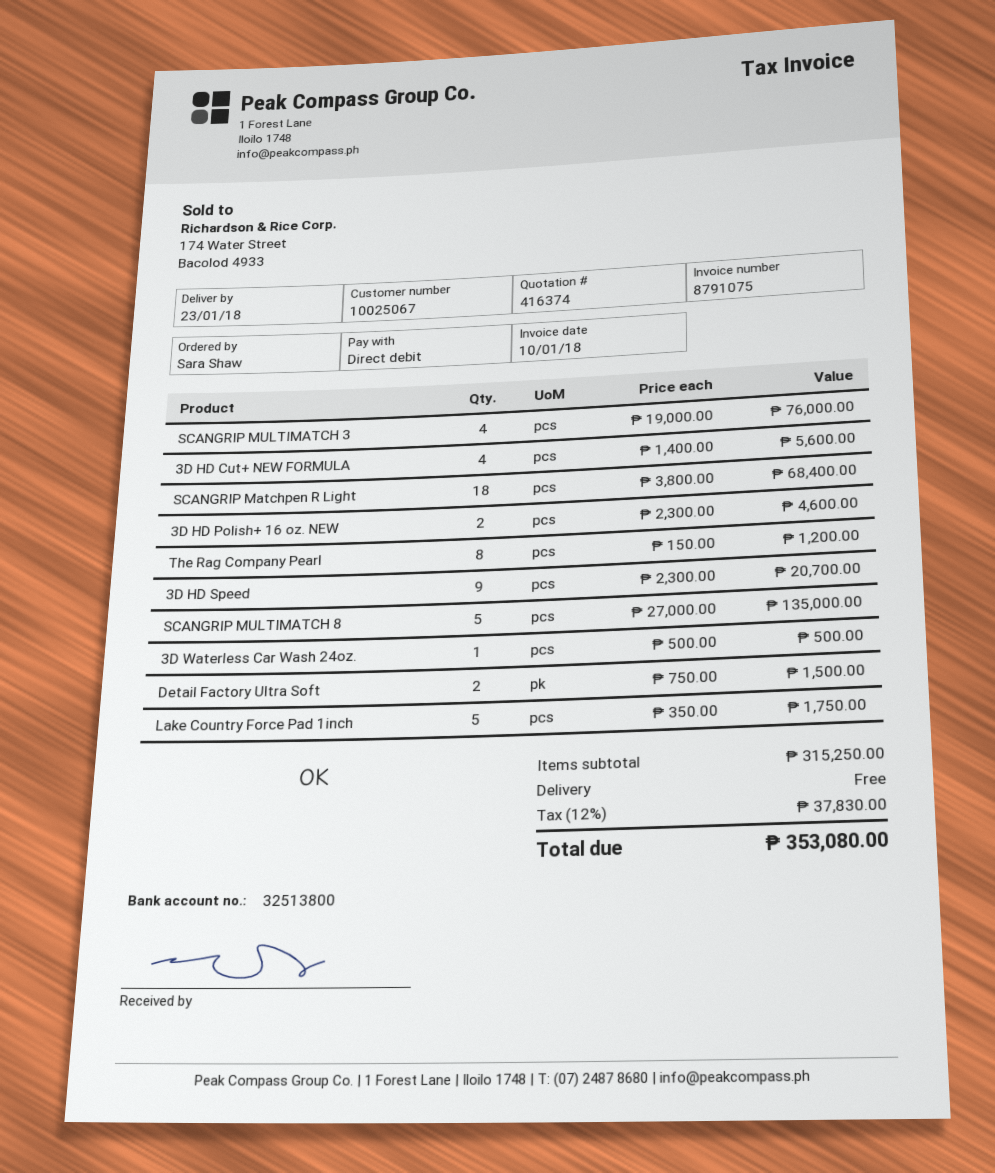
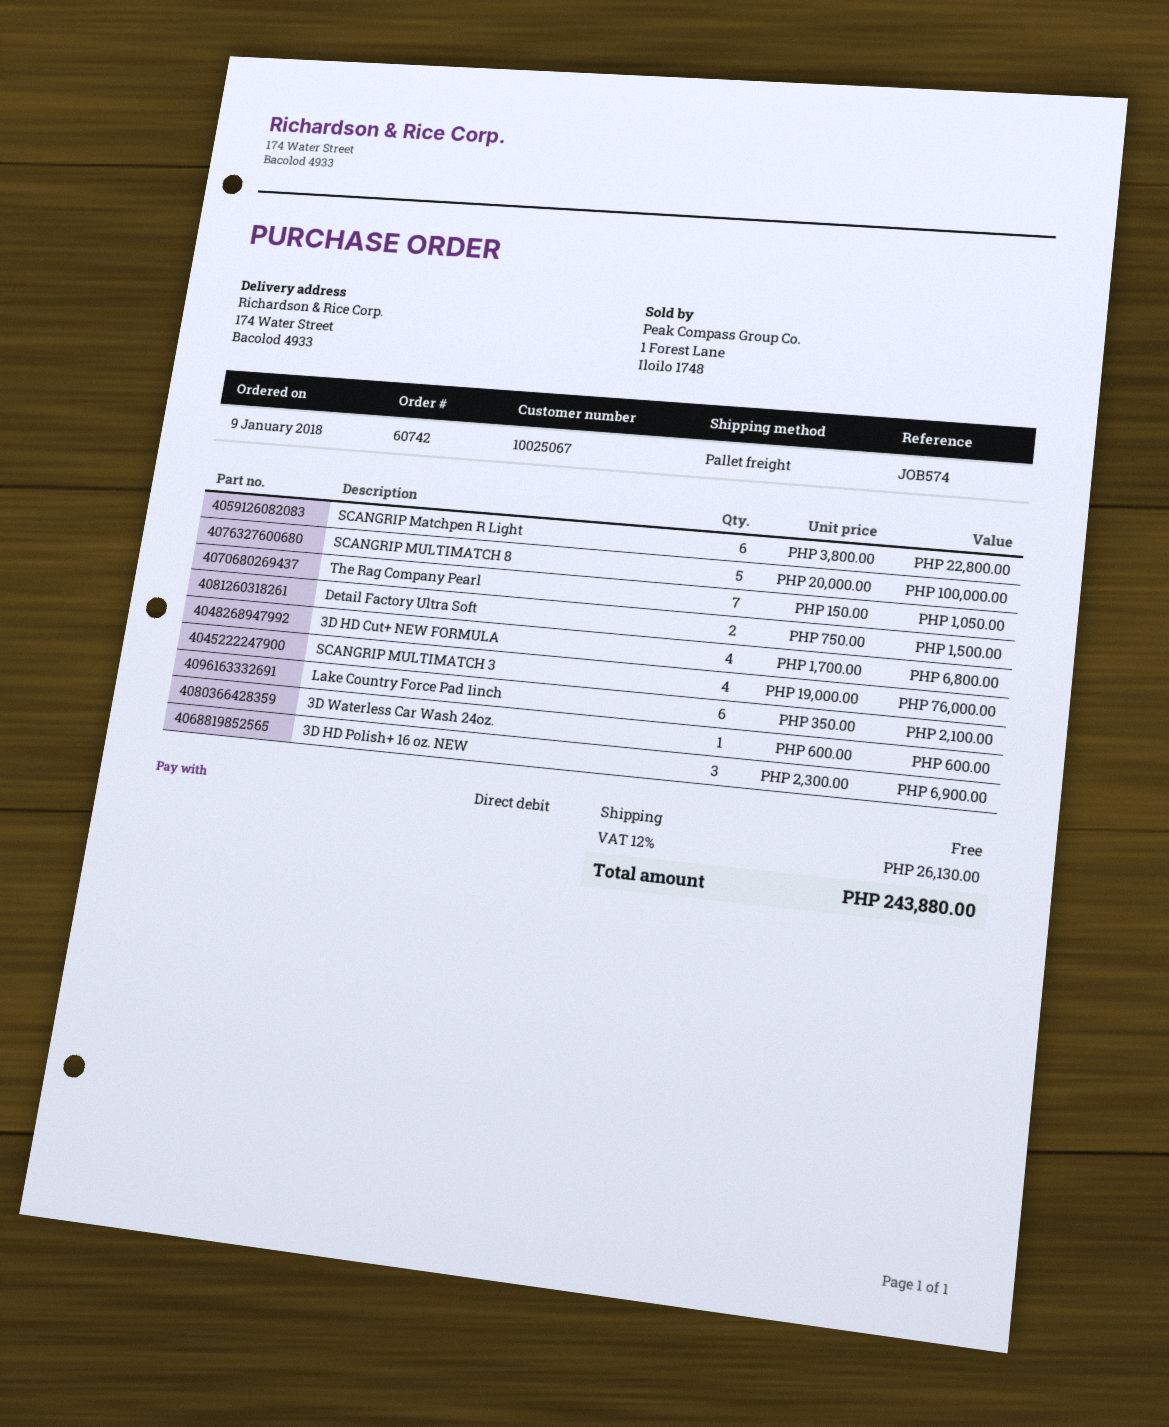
3D HD Cut+ NEW FORMULA: 4 x 1400.00 = 5600.00 -> 4 x 1700.00 = 6800.00
SCANGRIP Matchpen R Light: 18 x 3800.00 = 68400.00 -> 6 x 3800.00 = 22800.00
3D HD Polish+ 16 oz. NEW: 2 x 2300.00 = 4600.00 -> 3 x 2300.00 = 6900.00
The Rag Company Pearl: 8 x 150.00 = 1200.00 -> 7 x 150.00 = 1050.00
3D HD Speed: 9 x 2300.00 = 20700.00 -> none
SCANGRIP MULTIMATCH 8: 5 x 27000.00 = 135000.00 -> 5 x 20000.00 = 100000.00
3D Waterless Car Wash 24oz.: 1 x 500.00 = 500.00 -> 1 x 600.00 = 600.00
Lake Country Force Pad 1inch: 5 x 350.00 = 1750.00 -> 6 x 350.00 = 2100.00
tax: 12% = 37830.00 -> 12% = 26130.00
total: 353080.00 -> 243880.00

